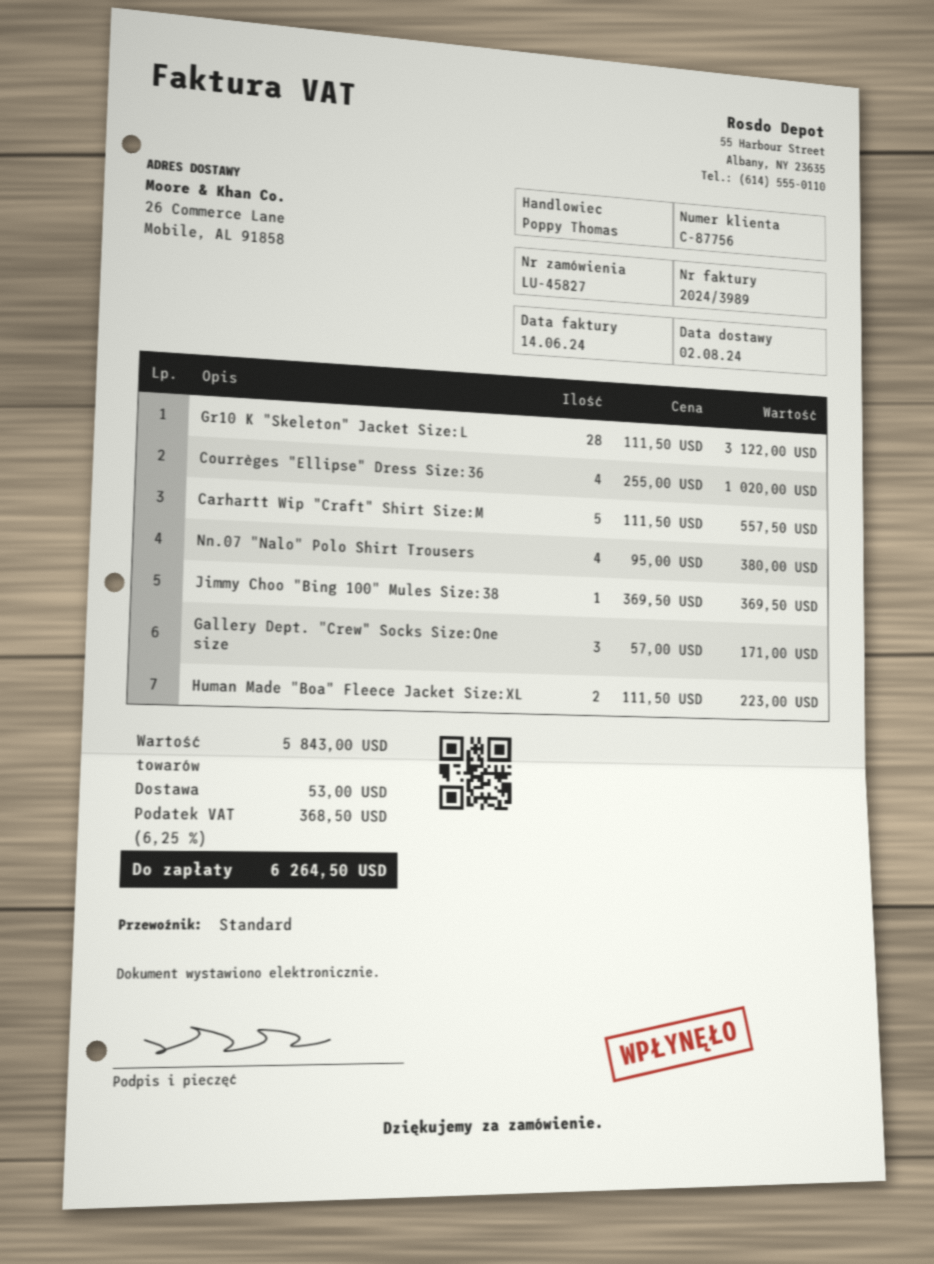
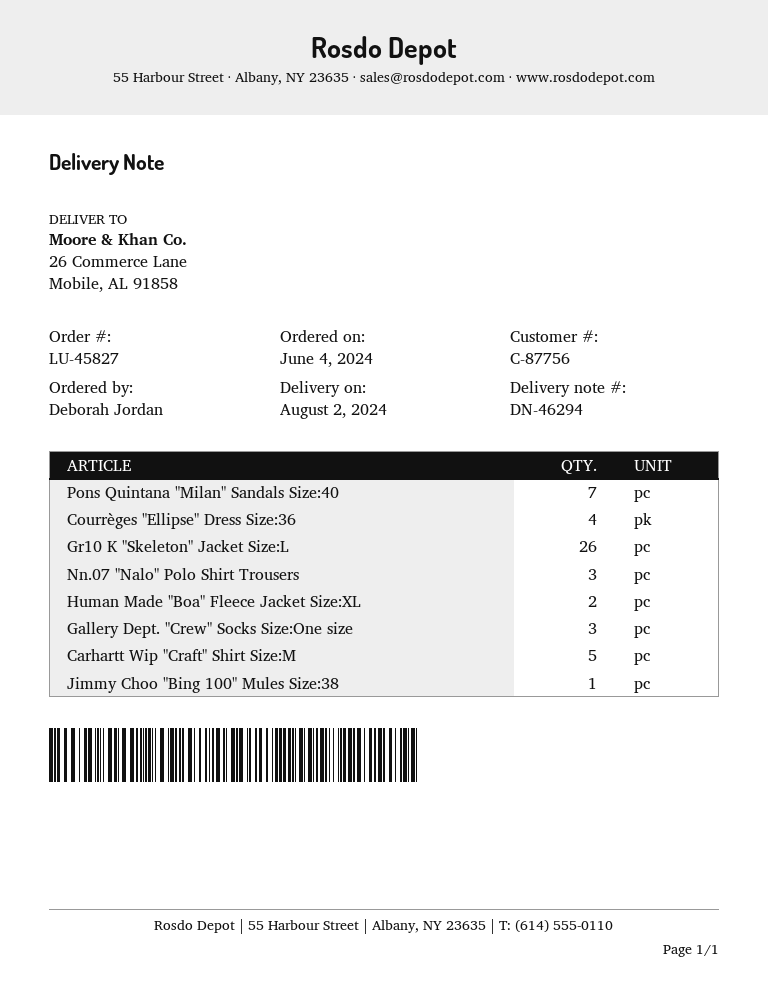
Gr10 K "Skeleton" Jacket Size:L: 28 -> 26
Nn.07 "Nalo" Polo Shirt Trousers: 4 -> 3
Pons Quintana "Milan" Sandals Size:40: none -> 7

